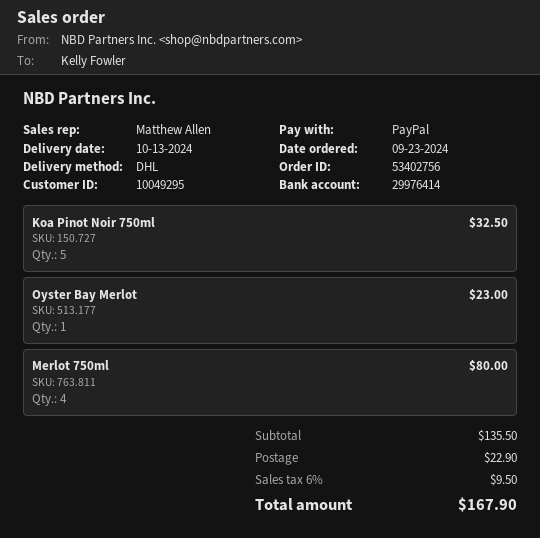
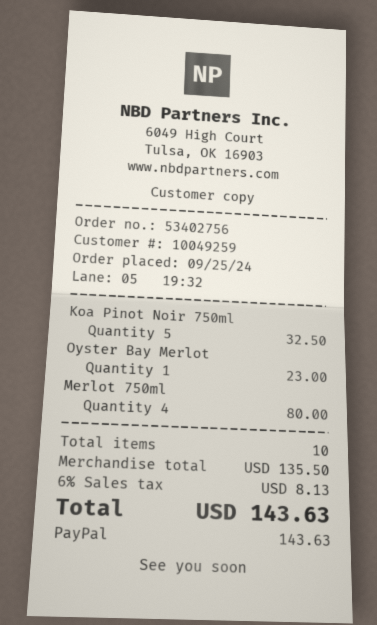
order date: 2024-09-23 -> 2024-09-25
customer number: 10049295 -> 10049259
shipping: 22.90 -> none
tax: 6% = 9.50 -> 6% = 8.13
total: 167.90 -> 143.63

